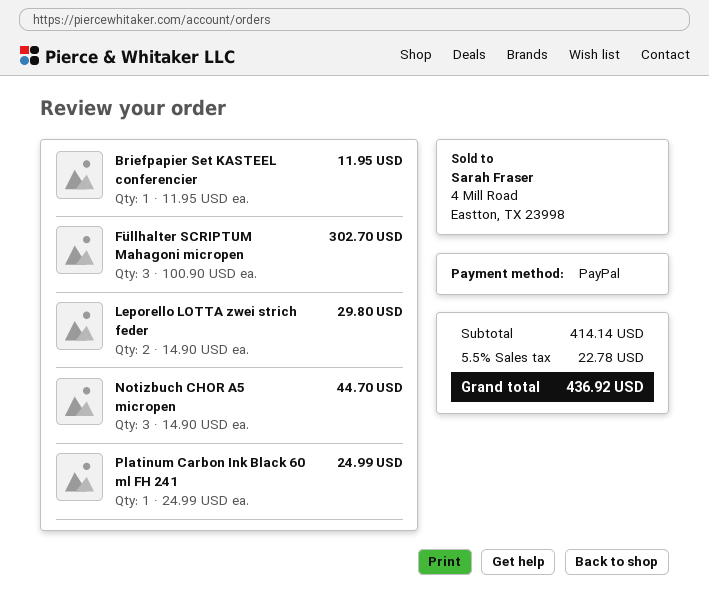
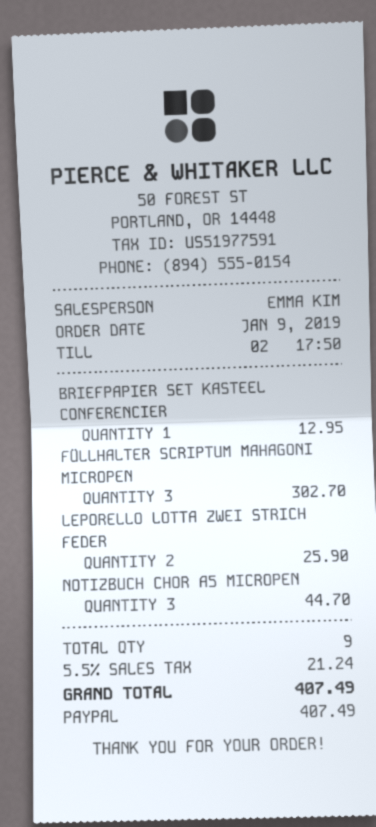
Briefpapier Set KASTEEL conferencier: 1 for 11.95 -> 1 for 12.95
Leporello LOTTA zwei strich feder: 2 for 29.80 -> 2 for 25.90
Platinum Carbon Ink Black 60 ml FH 241: 1 for 24.99 -> none
tax: 5.5% = 22.78 -> 5.5% = 21.24
total: 436.92 -> 407.49

